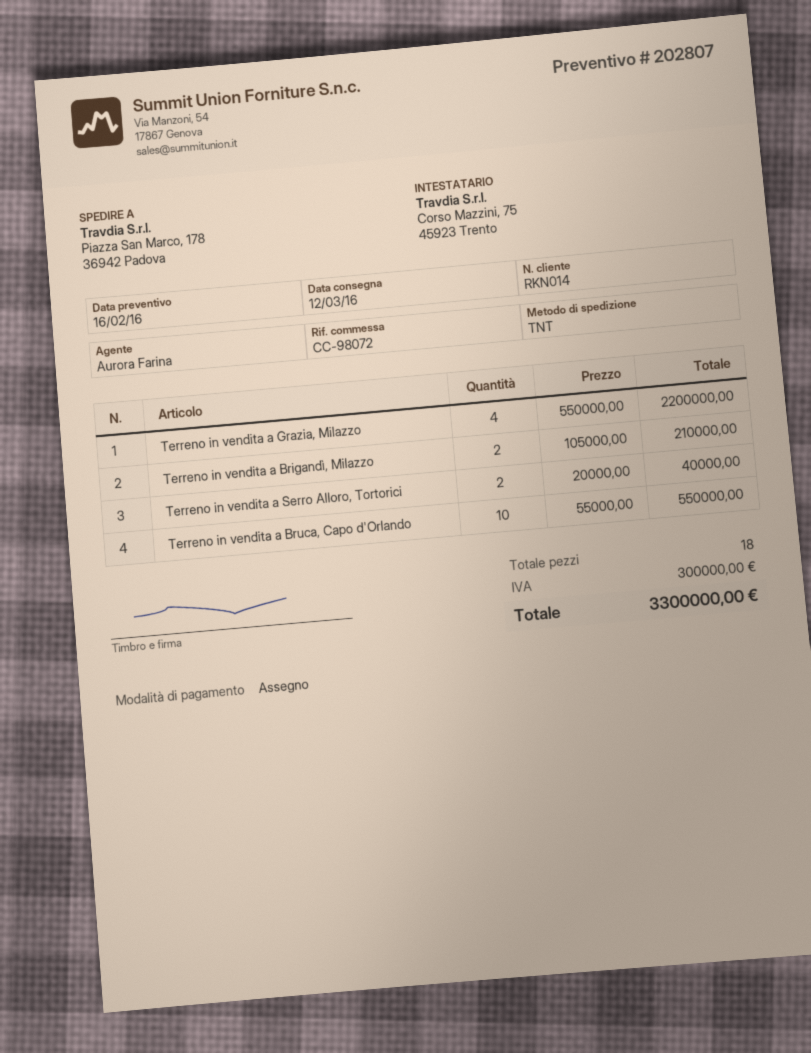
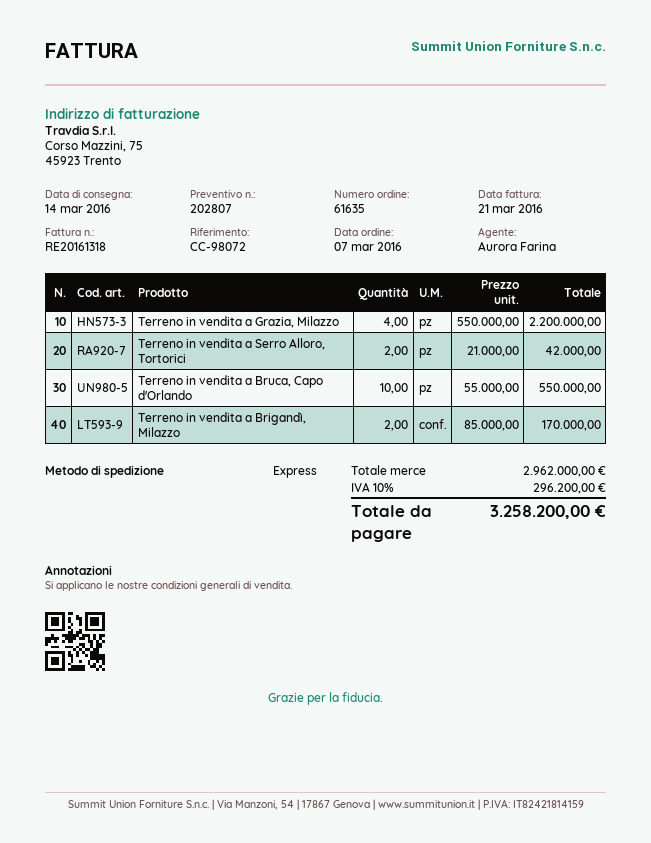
delivery date: 2016-03-12 -> 2016-03-14
shipping method: TNT -> express
Terreno in vendita a Brigandì, Milazzo: 2 x 105000.00 = 210000.00 -> 2 x 85000.00 = 170000.00
Terreno in vendita a Serro Alloro, Tortorici: 2 x 20000.00 = 40000.00 -> 2 x 21000.00 = 42000.00
tax: 300000.00 -> 296200.00
total: 3300000.00 -> 3258200.00

